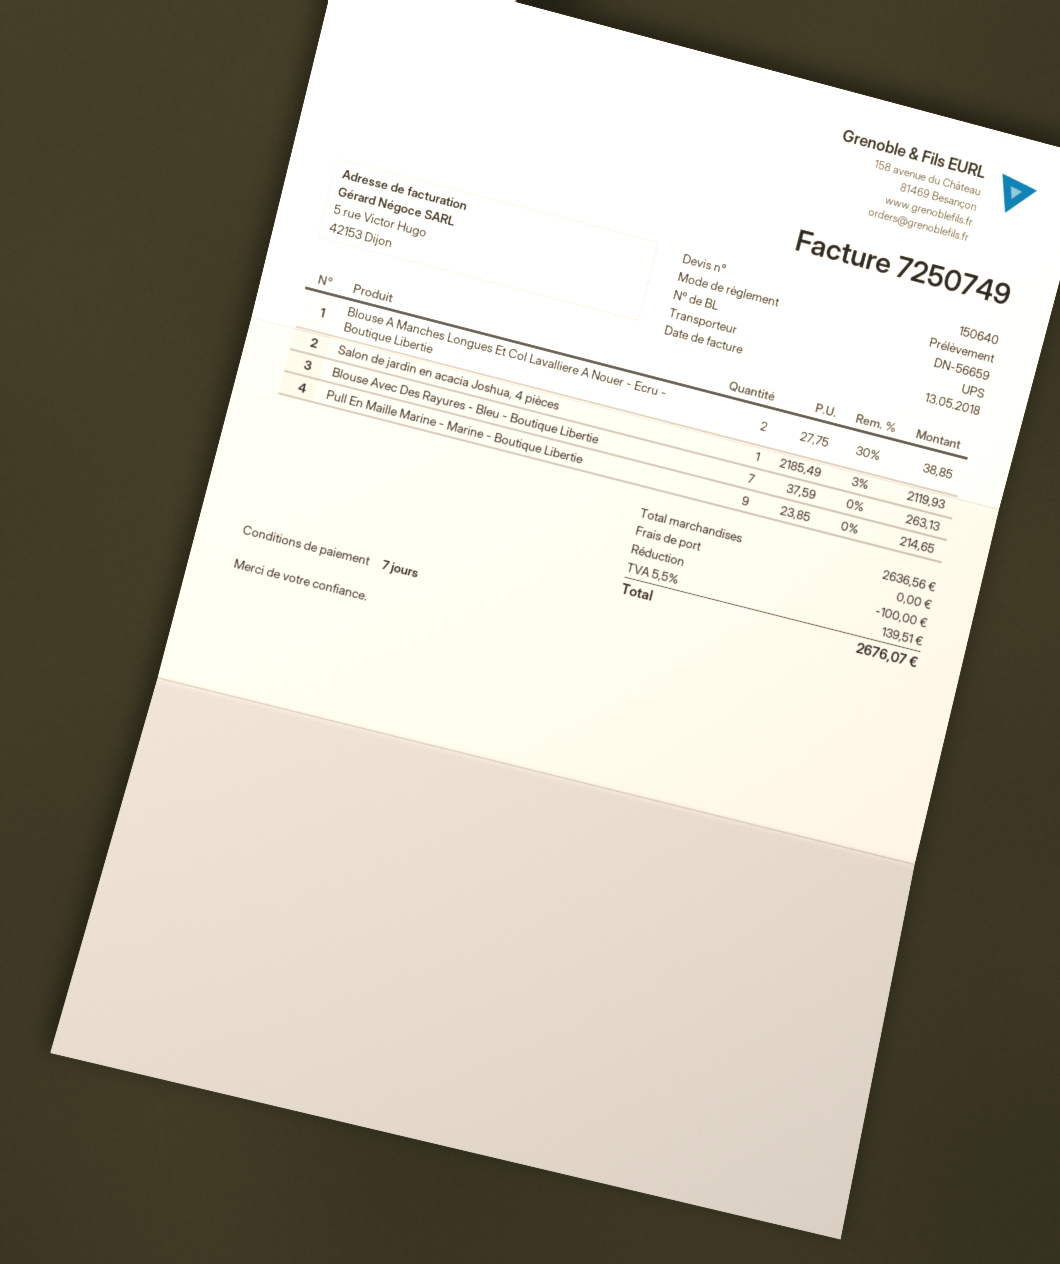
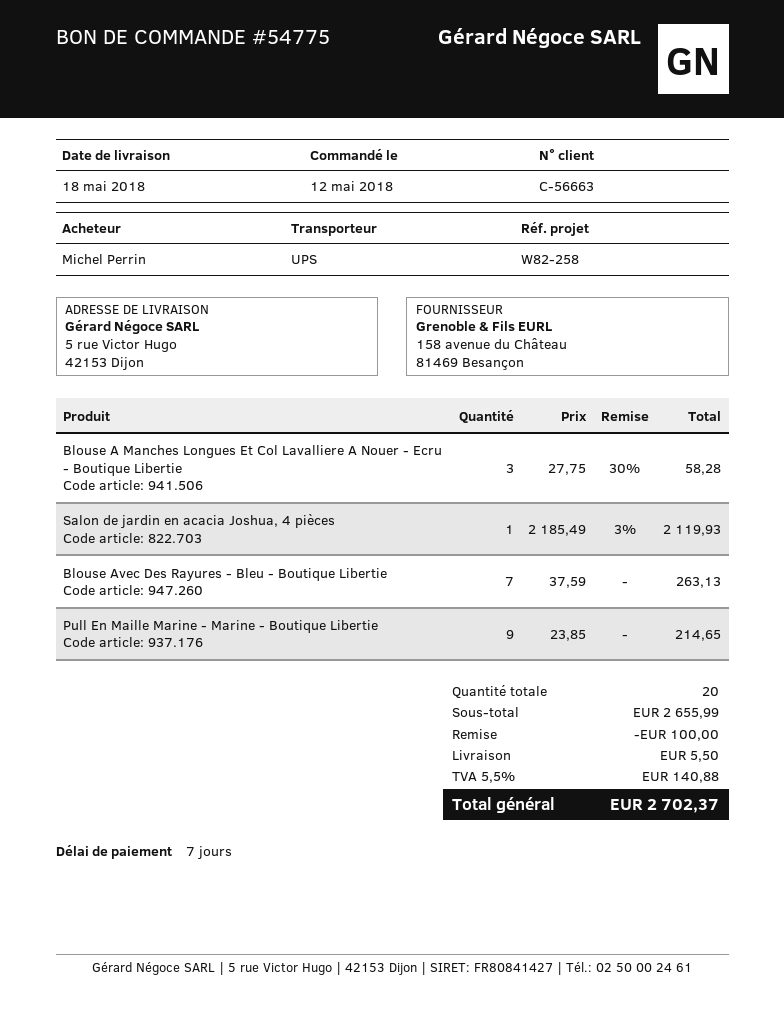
Blouse A Manches Longues Et Col Lavalliere A Nouer - Ecru - Boutique Libertie: 2 x 27.75 - 30% = 38.85 -> 3 x 27.75 - 30% = 58.28
subtotal: 2636.56 -> 2655.99
shipping: 0.00 -> 5.50
tax: 5.5% = 139.51 -> 5.5% = 140.88
total: 2676.07 -> 2702.37

